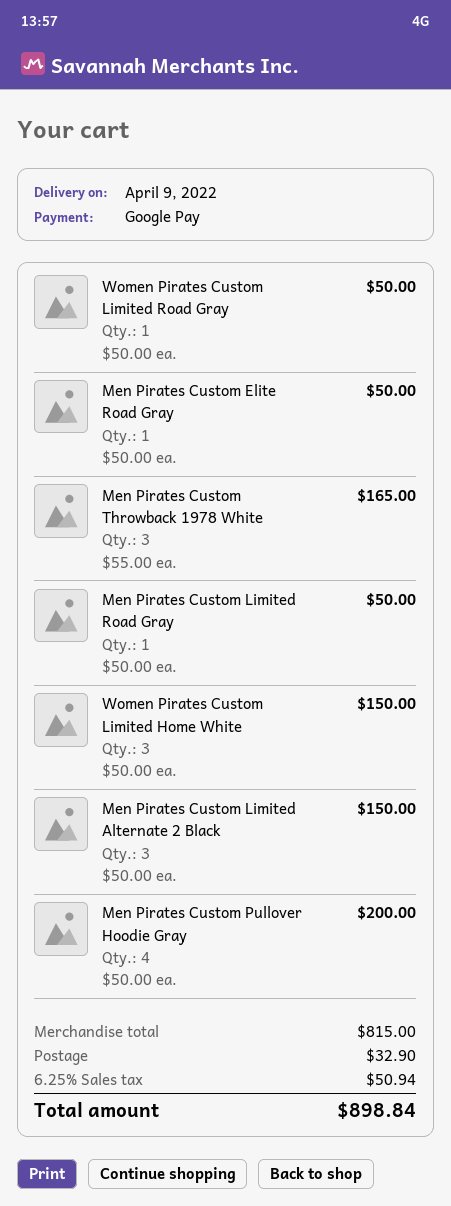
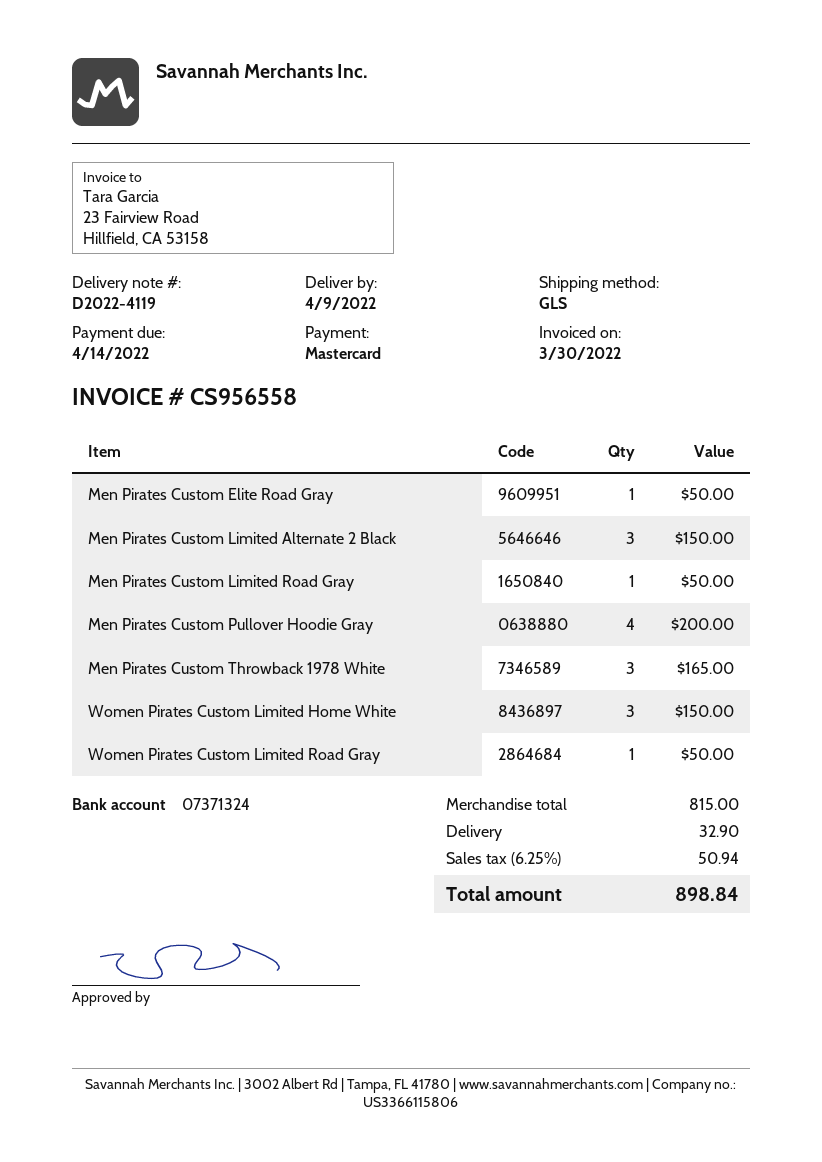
payment method: Google Pay -> Mastercard

